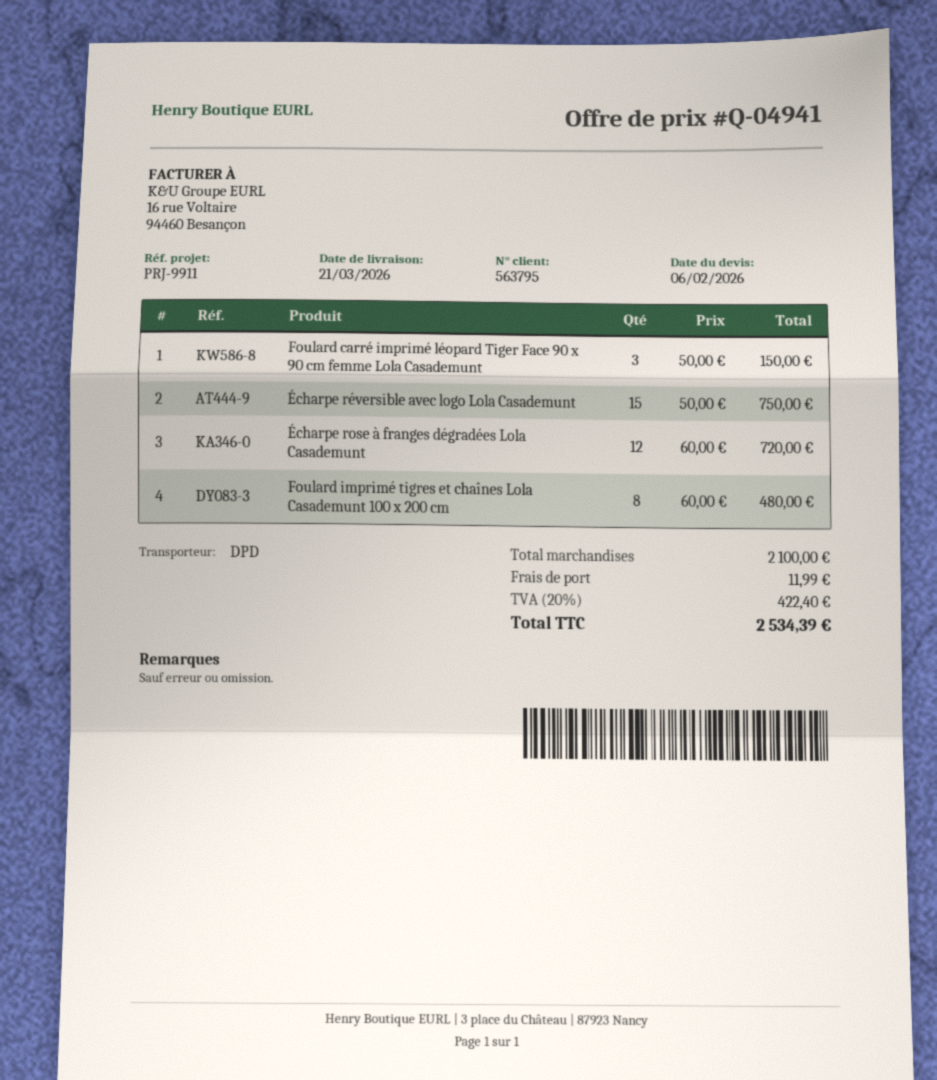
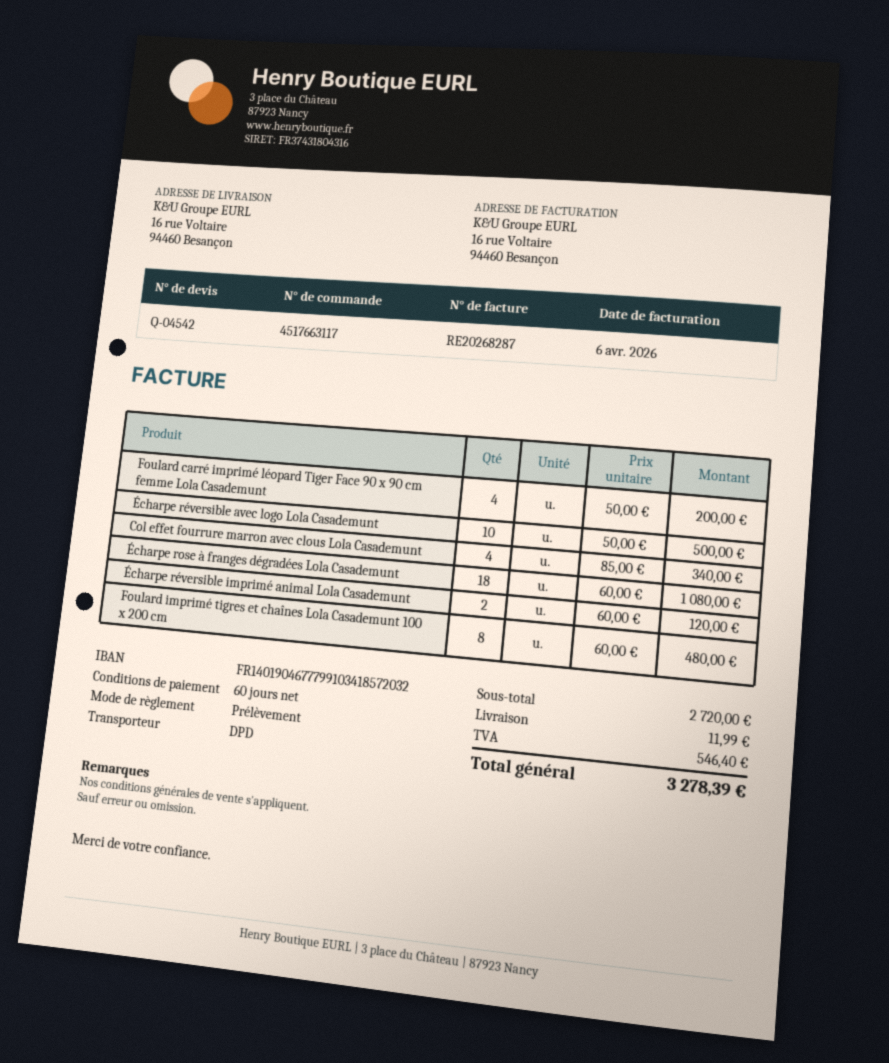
quote number: Q-04941 -> Q-04542
Foulard carré imprimé léopard Tiger Face 90 x 90 cm femme Lola Casademunt: 3 x 50.00 = 150.00 -> 4 x 50.00 = 200.00
Écharpe réversible avec logo Lola Casademunt: 15 x 50.00 = 750.00 -> 10 x 50.00 = 500.00
Écharpe rose à franges dégradées Lola Casademunt: 12 x 60.00 = 720.00 -> 18 x 60.00 = 1080.00
Col effet fourrure marron avec clous Lola Casademunt: none -> 4 x 85.00 = 340.00
Écharpe réversible imprimé animal Lola Casademunt: none -> 2 x 60.00 = 120.00
subtotal: 2100.00 -> 2720.00
tax: 422.40 -> 546.40
total: 2534.39 -> 3278.39

